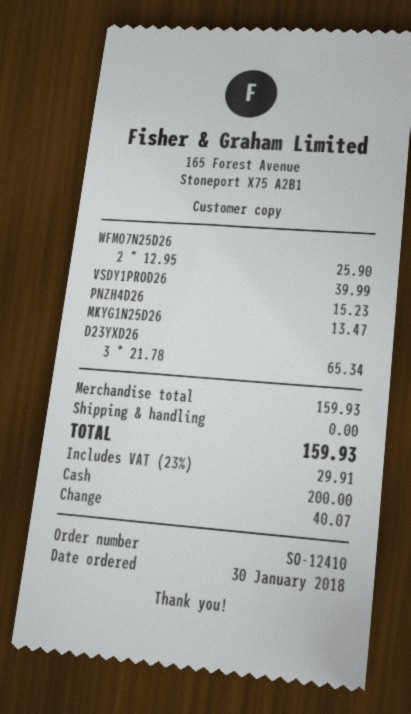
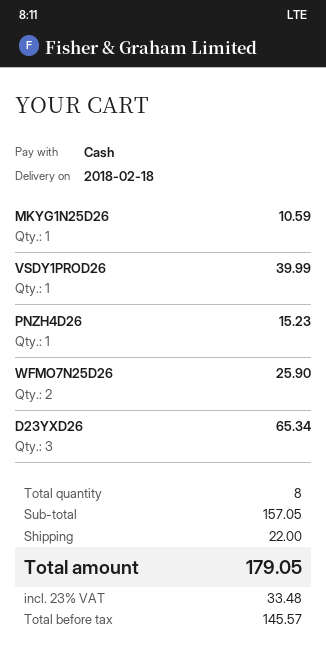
MKYG1N25D26: 1 for 13.47 -> 1 for 10.59
subtotal: 159.93 -> 157.05
shipping: 0.00 -> 22.00
tax: 23% = 29.91 -> 23% = 33.48
total: 159.93 -> 179.05

